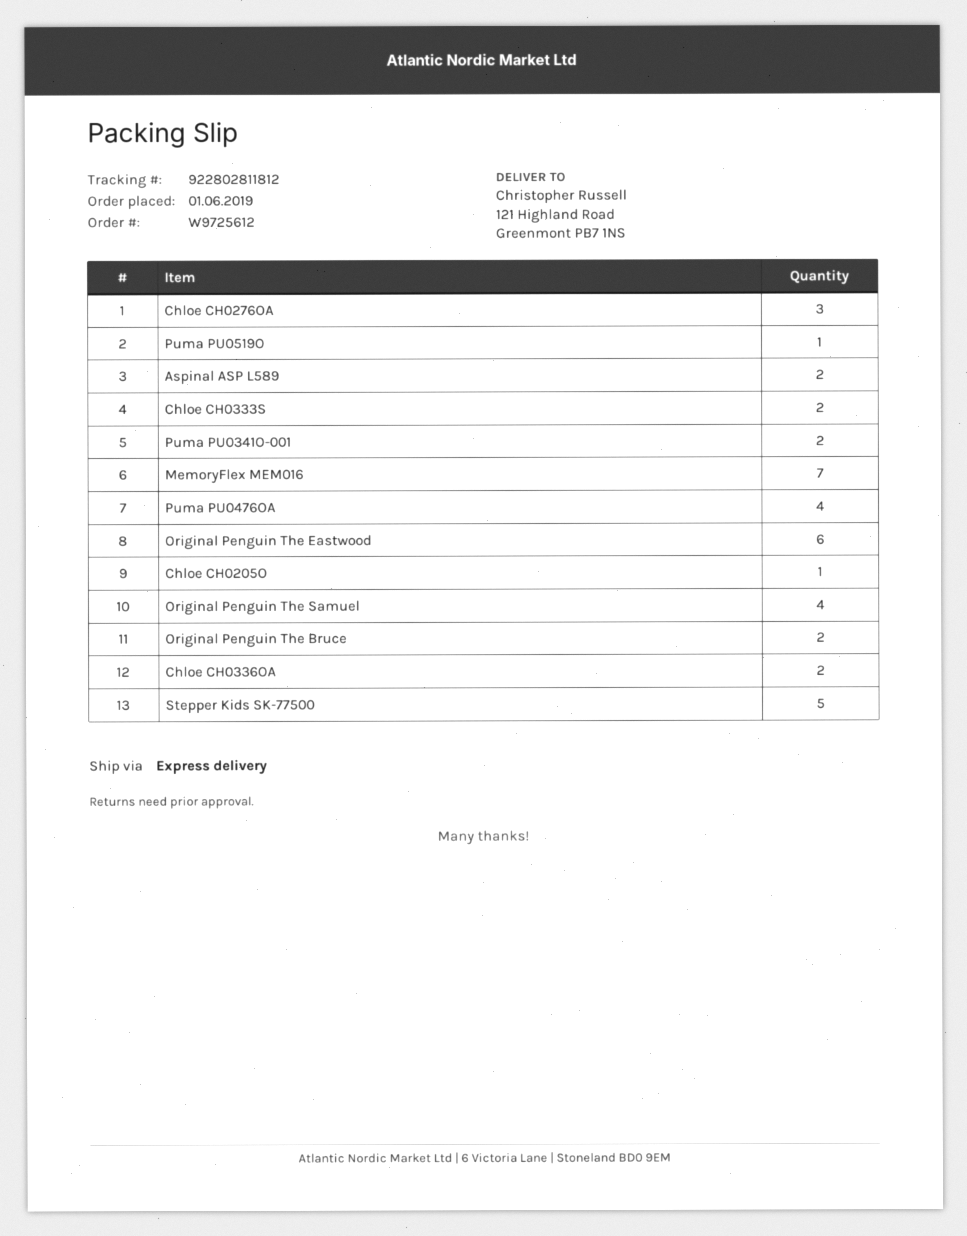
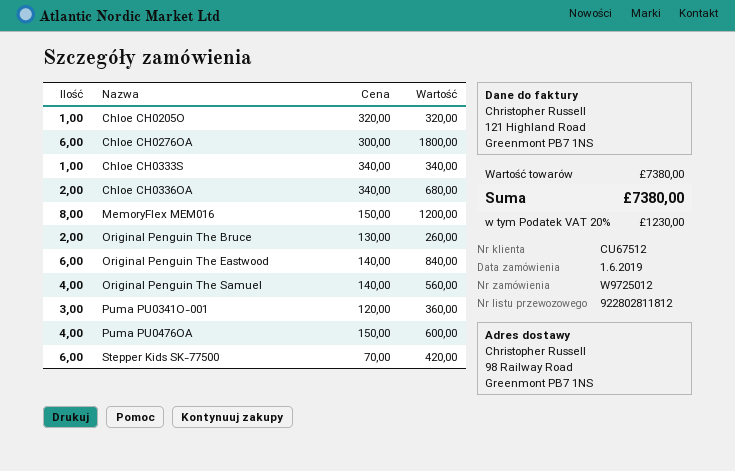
order number: W9725612 -> W9725012
ship to: 121 Highland Road, Greenmont PB7 1NS -> 98 Railway Road, Greenmont PB7 1NS
Chloe CH0276OA: 3 -> 6
Puma PU0519O: 1 -> none
Aspinal ASP L589: 2 -> none
Chloe CH0333S: 2 -> 1
Puma PU0341O-001: 2 -> 3
MemoryFlex MEM016: 7 -> 8
Stepper Kids SK-77500: 5 -> 6

